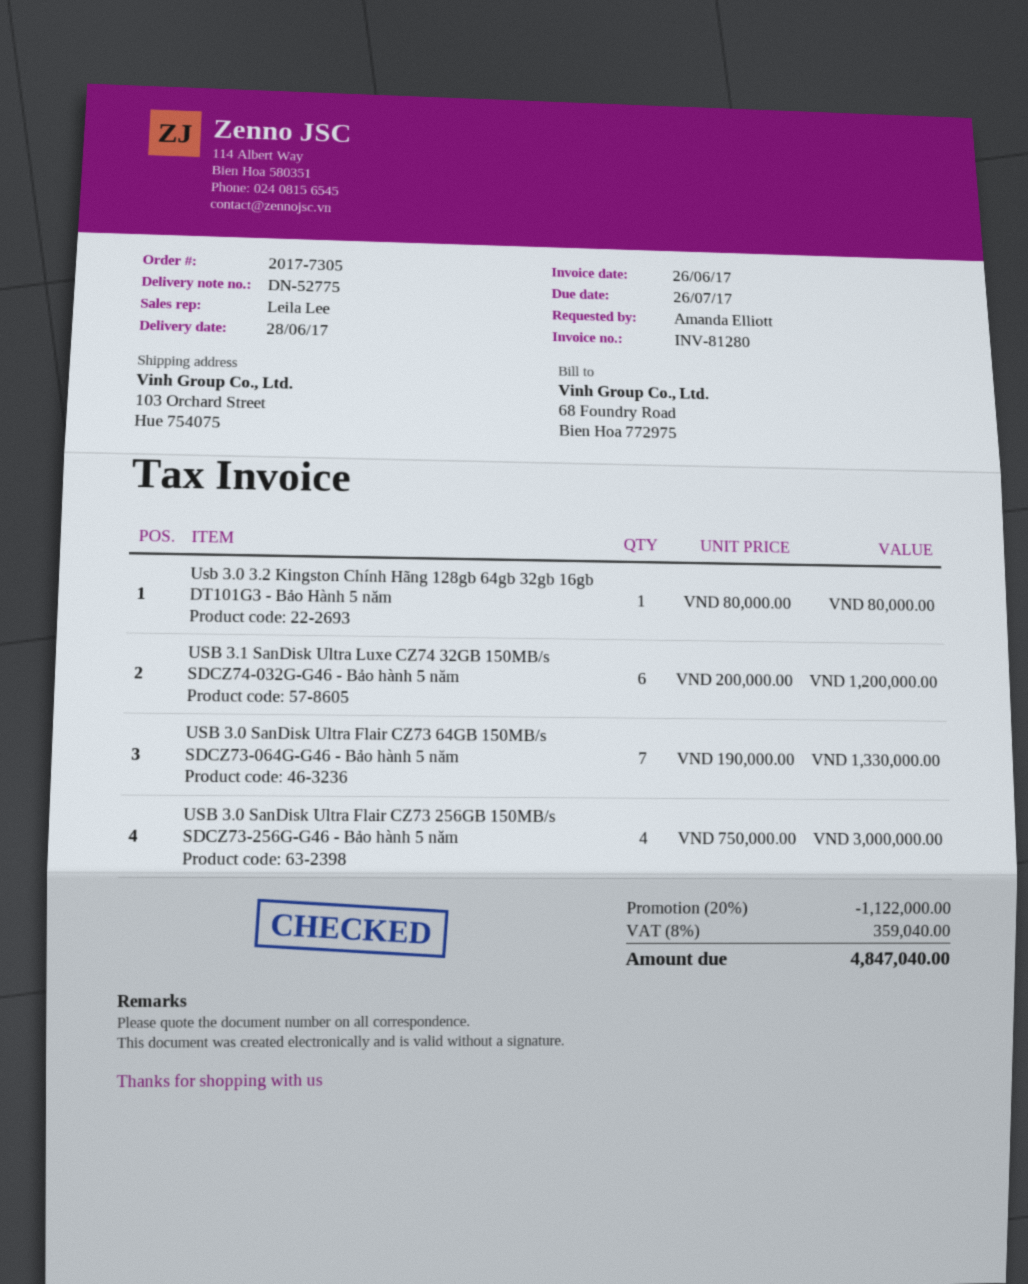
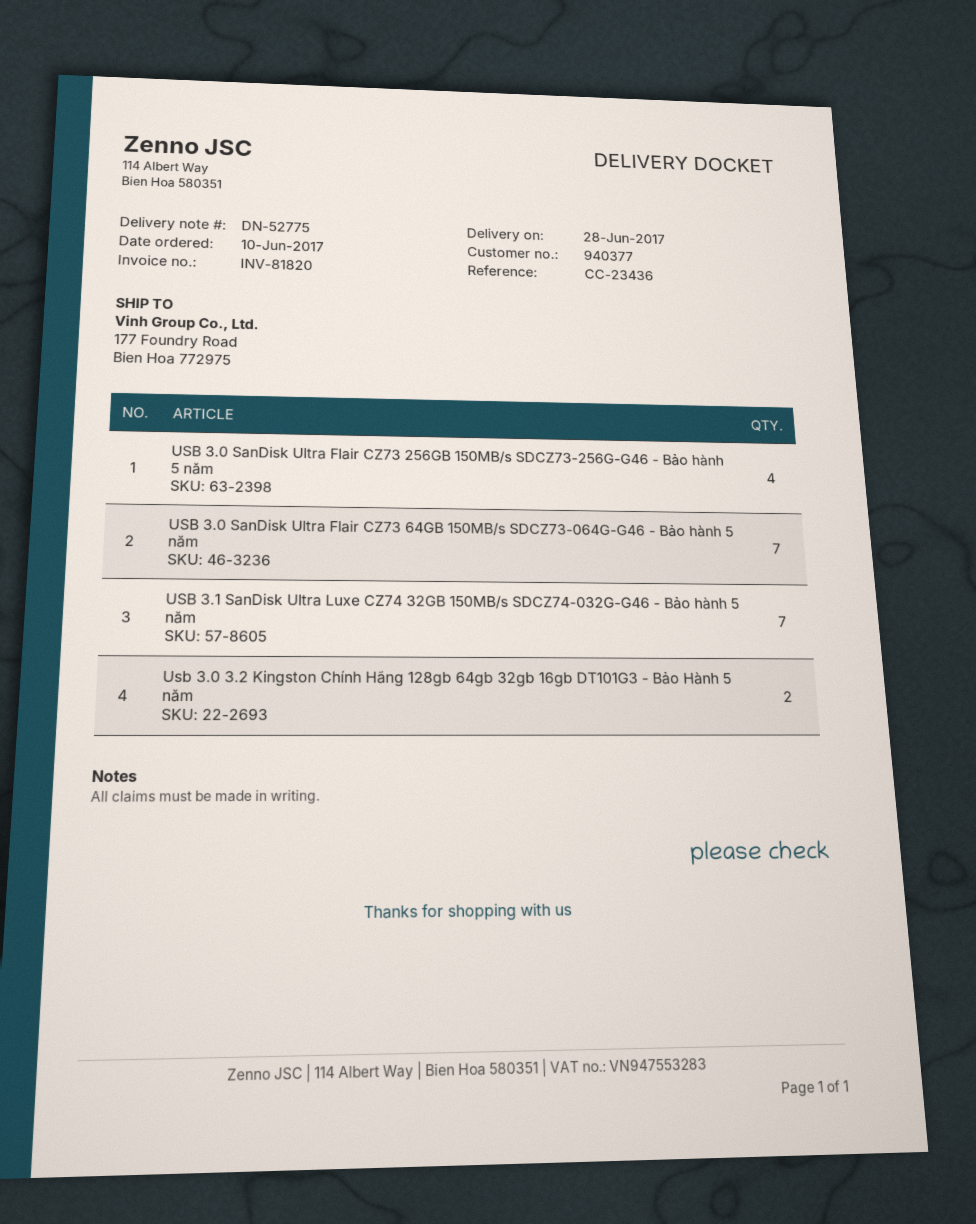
invoice number: INV-81280 -> INV-81820
ship to: 103 Orchard Street, Hue 754075 -> 177 Foundry Road, Bien Hoa 772975
Usb 3.0 3.2 Kingston Chính Hãng 128gb 64gb 32gb 16gb DT101G3 - Bảo Hành 5 năm: 1 -> 2
USB 3.1 SanDisk Ultra Luxe CZ74 32GB 150MB/s SDCZ74-032G-G46 - Bảo hành 5 năm: 6 -> 7

